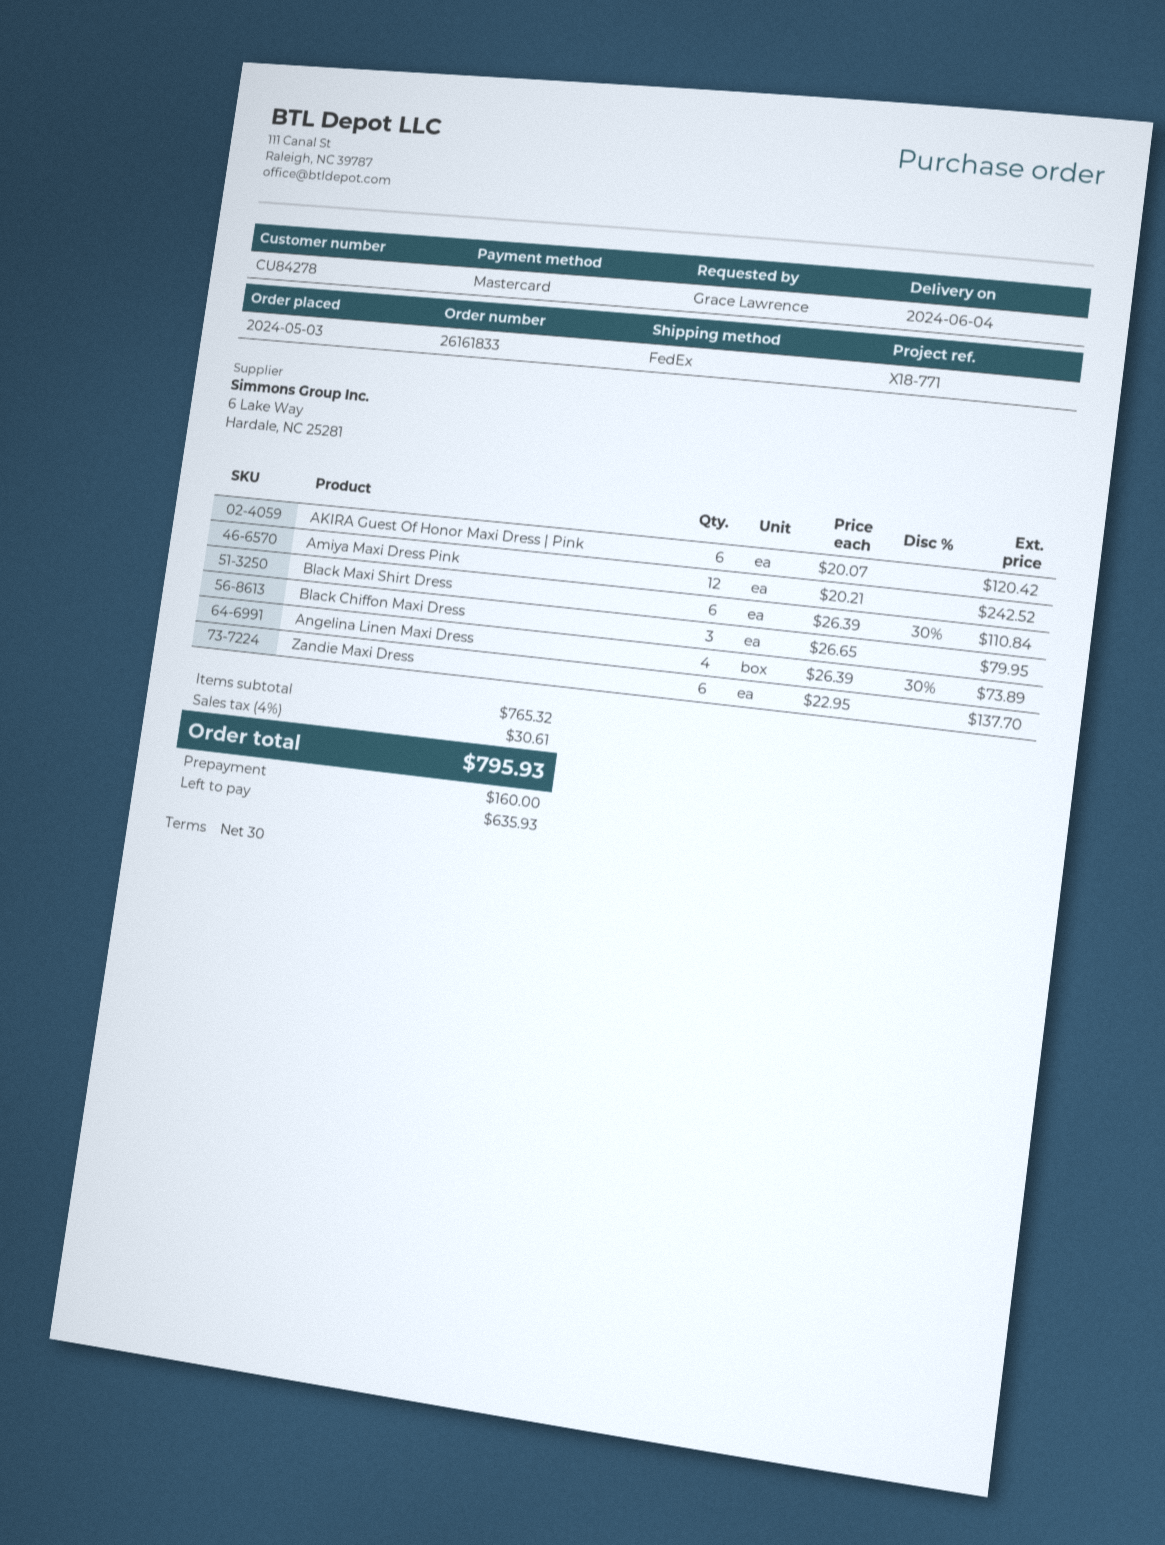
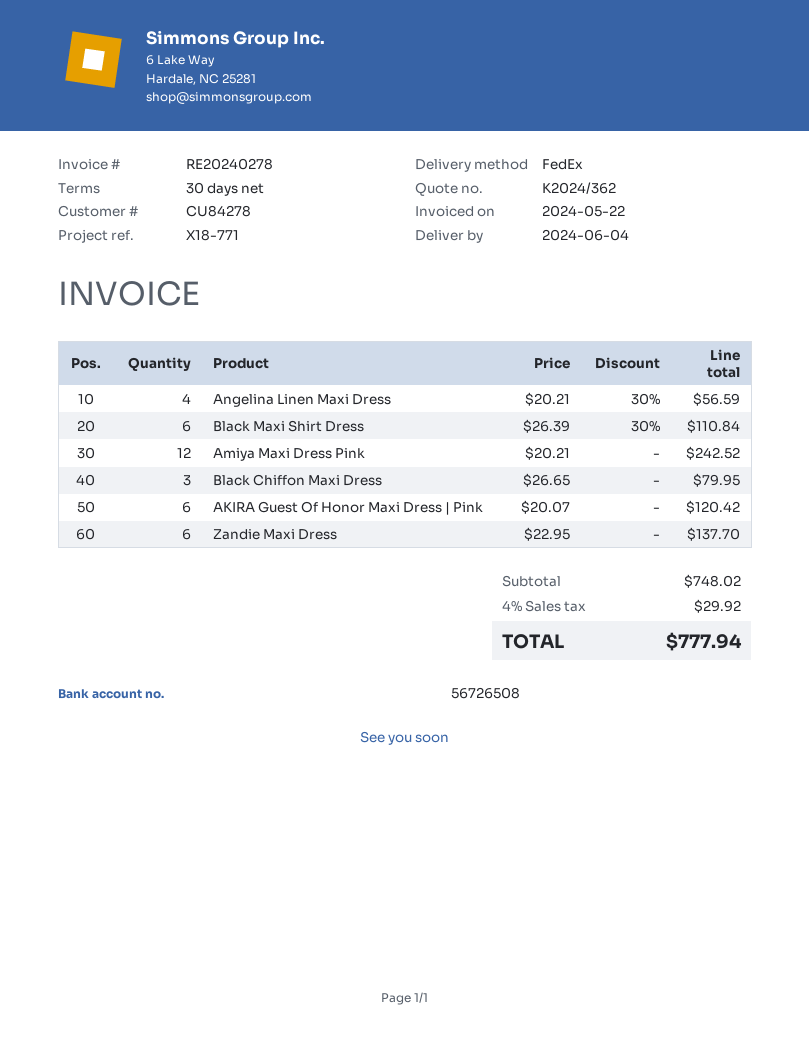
Angelina Linen Maxi Dress: 4 x 26.39 - 30% = 73.89 -> 4 x 20.21 - 30% = 56.59
subtotal: 765.32 -> 748.02
tax: 4% = 30.61 -> 4% = 29.92
total: 795.93 -> 777.94

